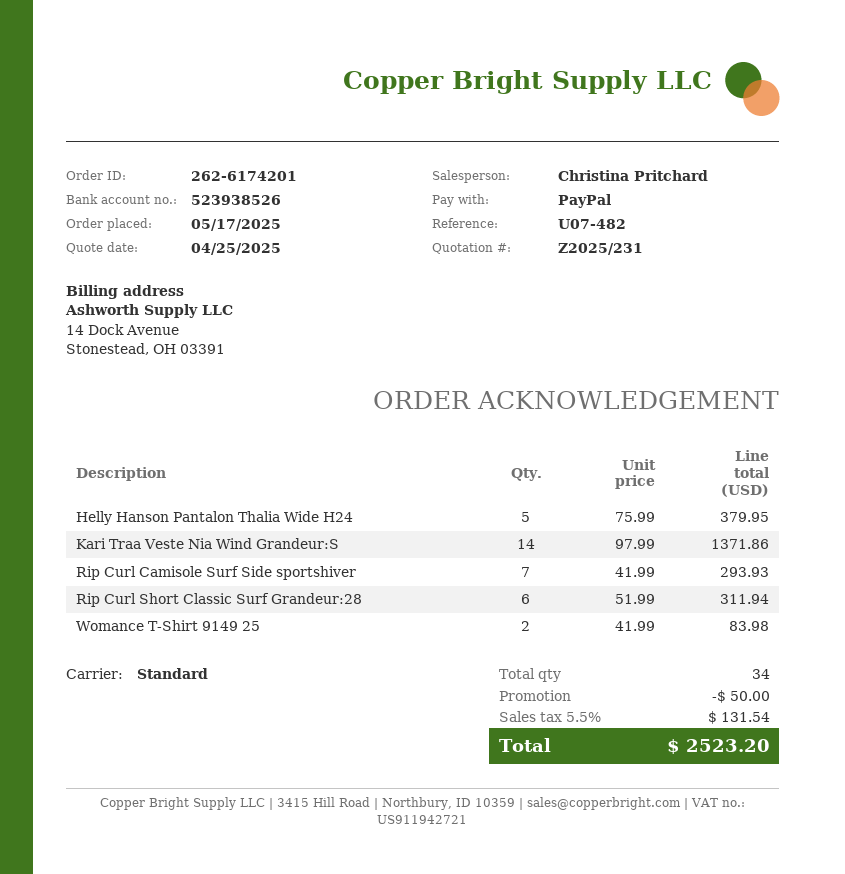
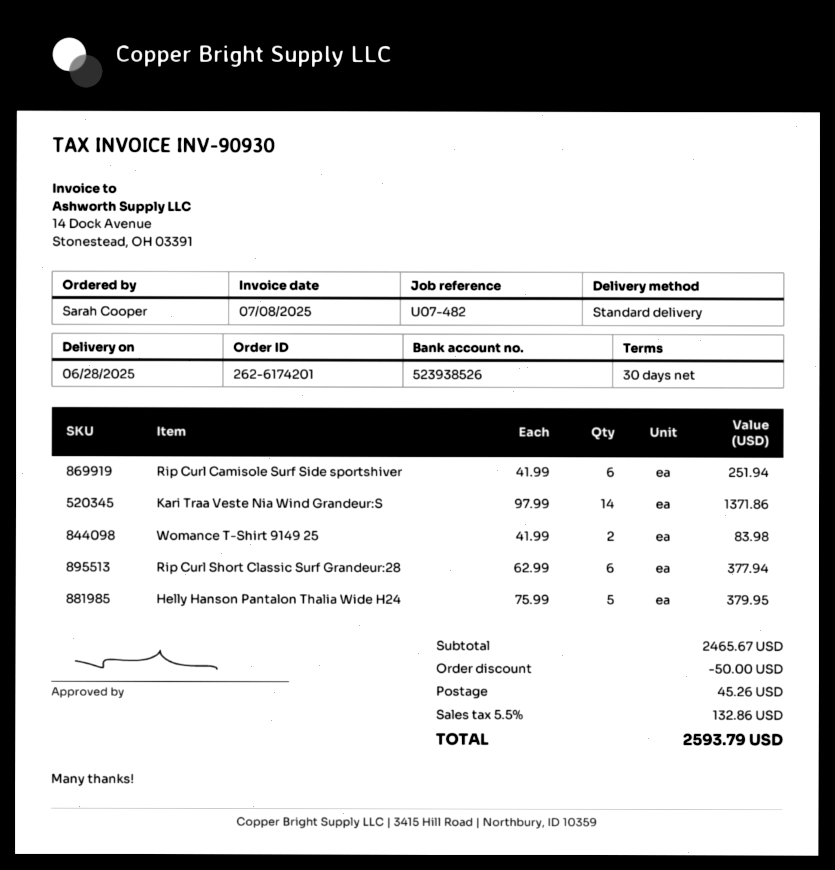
Rip Curl Camisole Surf Side sportshiver: 7 x 41.99 = 293.93 -> 6 x 41.99 = 251.94
Rip Curl Short Classic Surf Grandeur:28: 6 x 51.99 = 311.94 -> 6 x 62.99 = 377.94
shipping: none -> 45.26
tax: 5.5% = 131.54 -> 5.5% = 132.86
total: 2523.20 -> 2593.79

